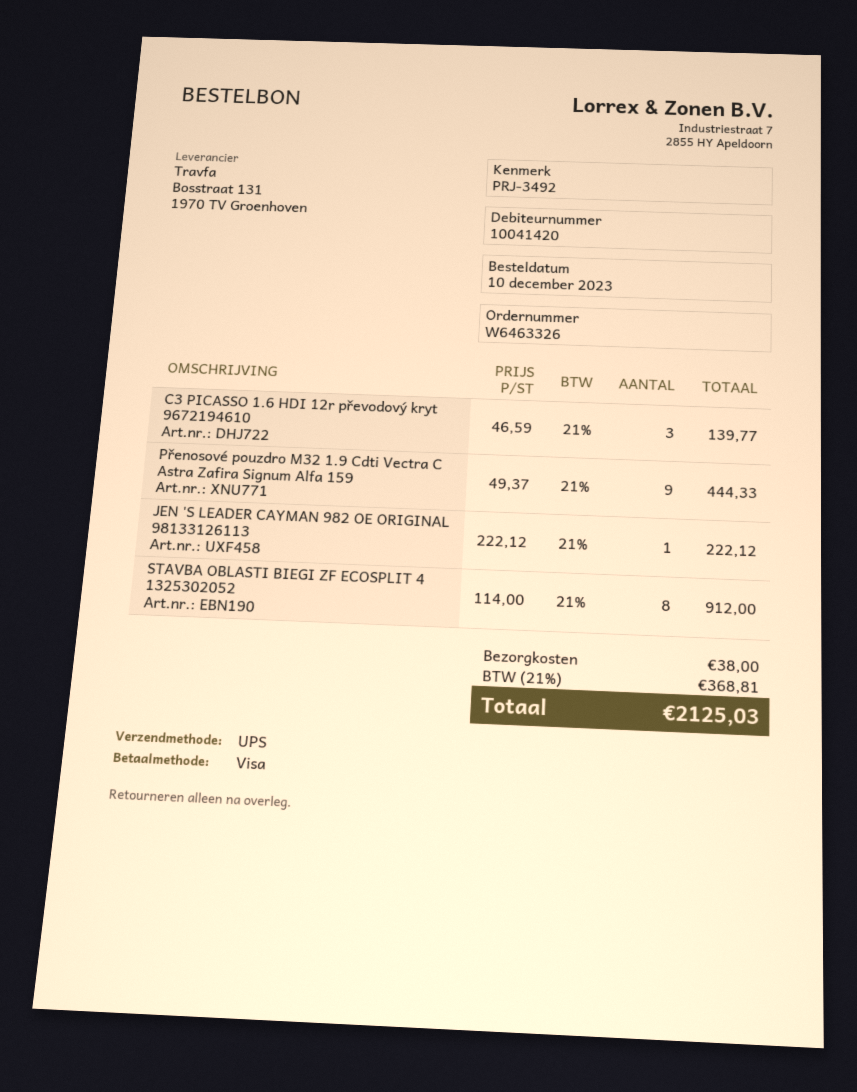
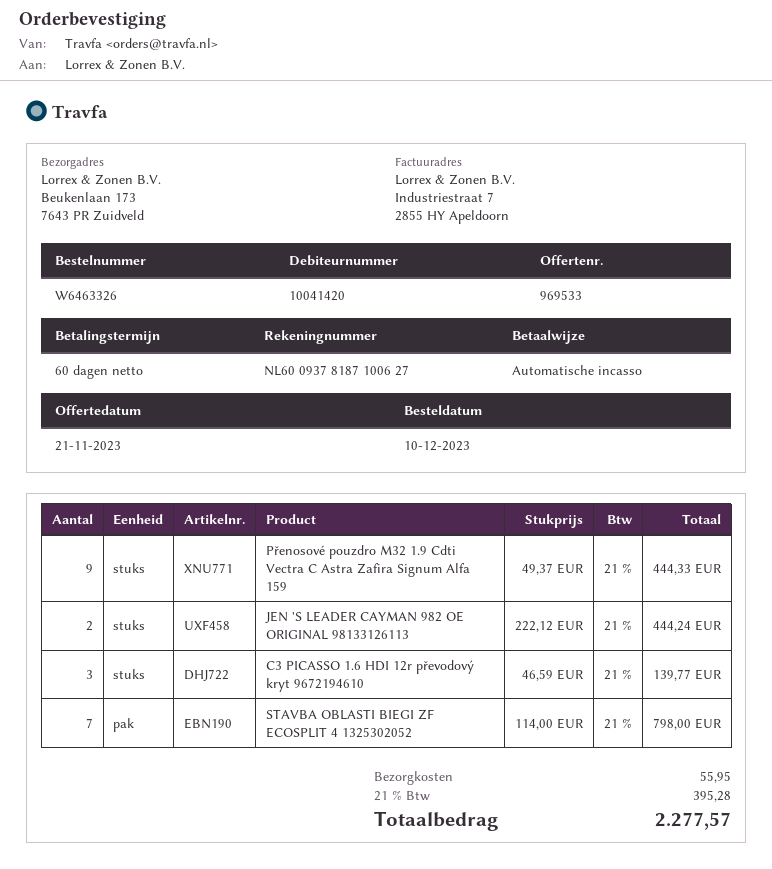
payment method: Visa -> direct debit
JEN 'S LEADER CAYMAN 982 OE ORIGINAL 98133126113: 1 x 222.12 = 222.12 -> 2 x 222.12 = 444.24
STAVBA OBLASTI BIEGI ZF ECOSPLIT 4 1325302052: 8 x 114.00 = 912.00 -> 7 x 114.00 = 798.00
shipping: 38.00 -> 55.95
tax: 21% = 368.81 -> 21% = 395.28
total: 2125.03 -> 2277.57

